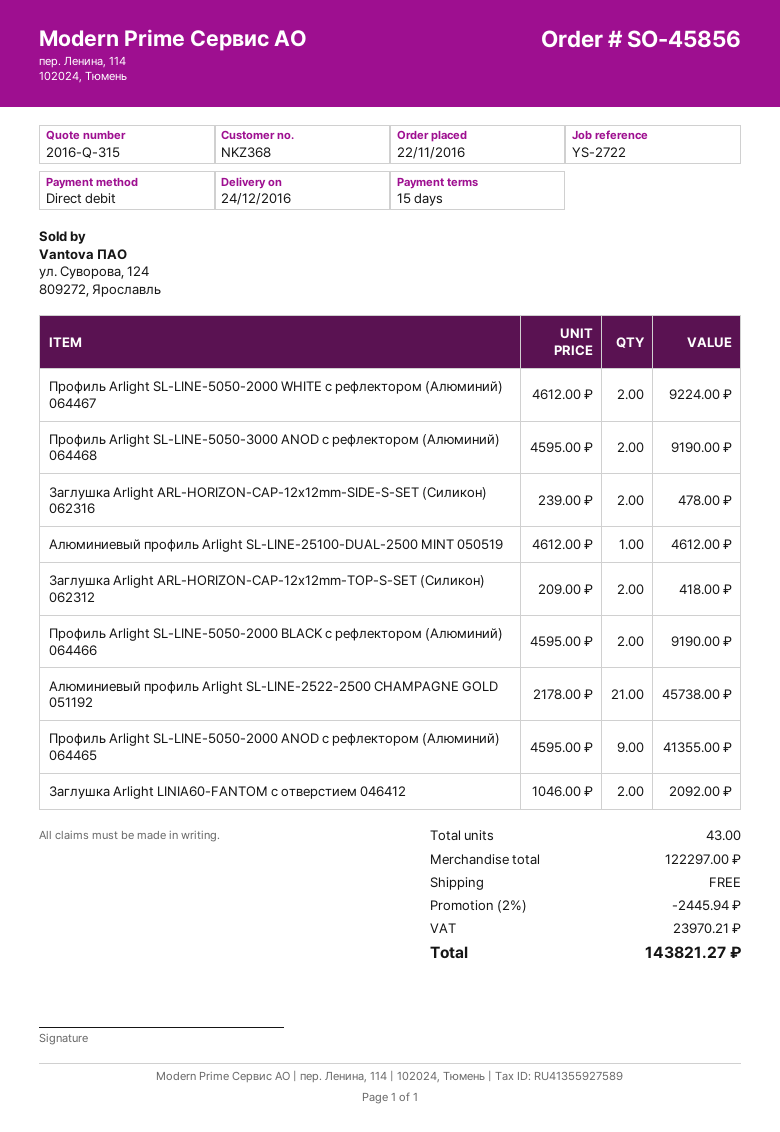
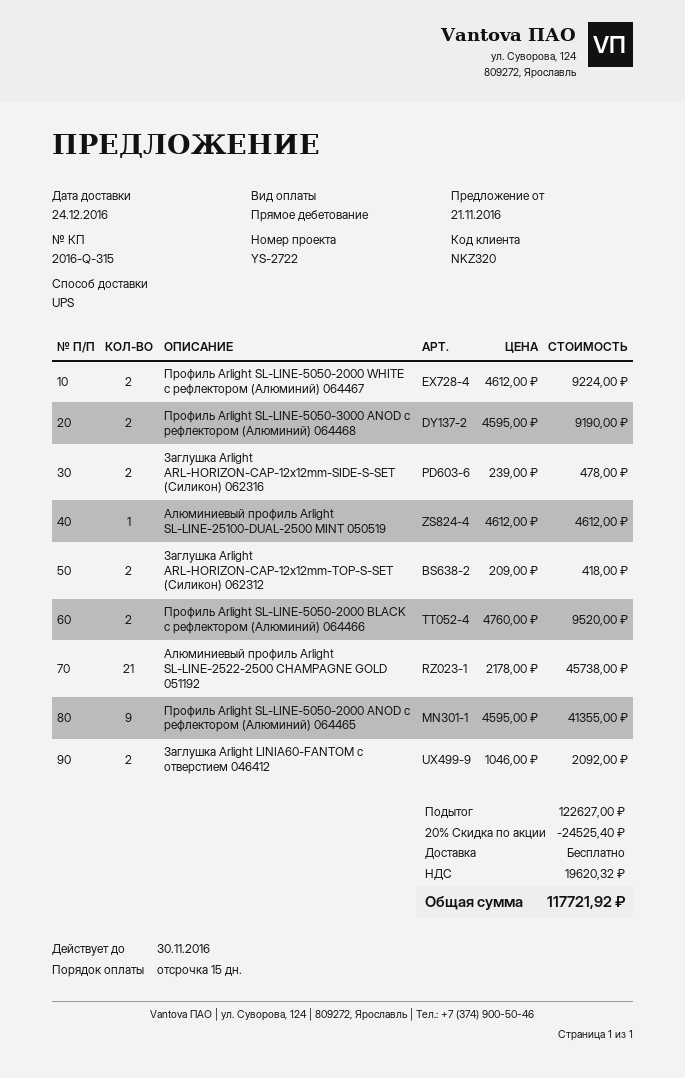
customer number: NKZ368 -> NKZ320
Профиль Arlight SL-LINE-5050-2000 BLACK с рефлектором (Алюминий) 064466: 2 x 4595.00 = 9190.00 -> 2 x 4760.00 = 9520.00
subtotal: 122297.00 -> 122627.00
discount: 2% = 2445.94 -> 20% = 24525.40
tax: 23970.21 -> 19620.32
total: 143821.27 -> 117721.92

